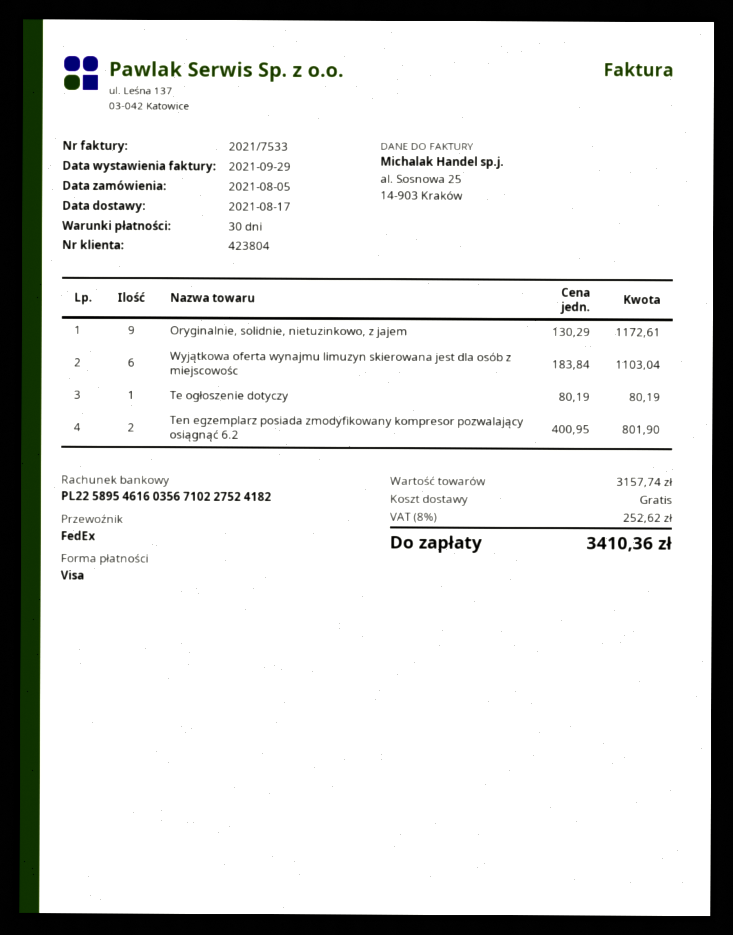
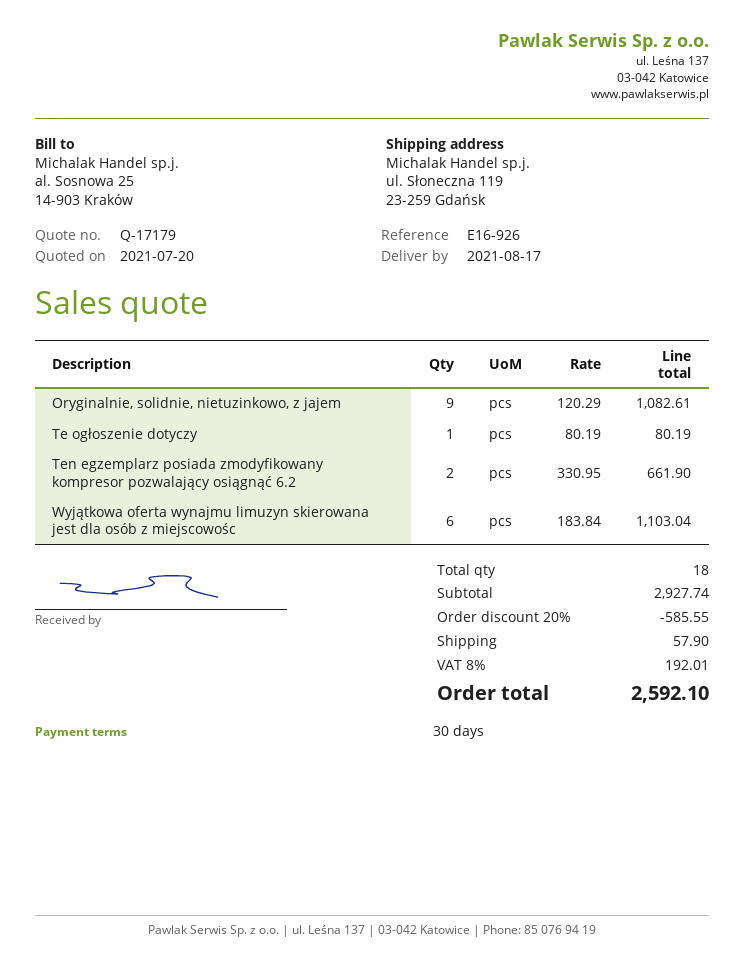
Oryginalnie, solidnie, nietuzinkowo, z jajem: 9 x 130.29 = 1172.61 -> 9 x 120.29 = 1082.61
Ten egzemplarz posiada zmodyfikowany kompresor pozwalający osiągnąć 6.2: 2 x 400.95 = 801.90 -> 2 x 330.95 = 661.90
subtotal: 3157.74 -> 2927.74
discount: none -> 20% = 585.55
shipping: 0.00 -> 57.90
tax: 8% = 252.62 -> 8% = 192.01
total: 3410.36 -> 2592.10

